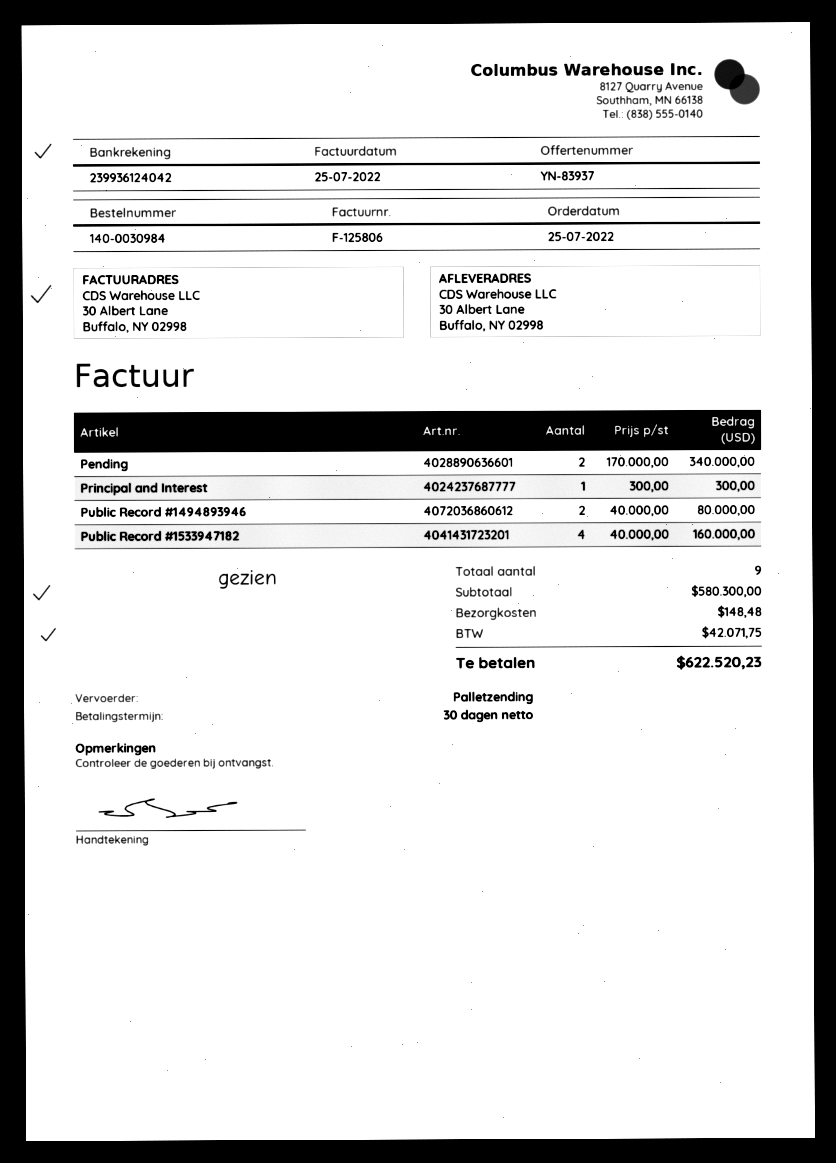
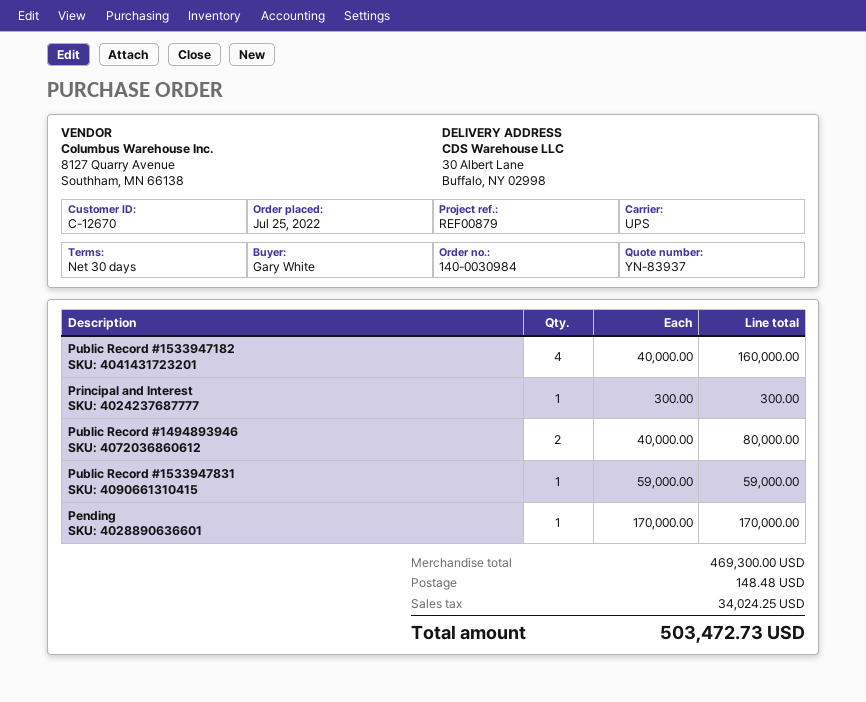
shipping method: pallet freight -> UPS
Pending: 2 x 170000.00 = 340000.00 -> 1 x 170000.00 = 170000.00
Public Record #1533947831: none -> 1 x 59000.00 = 59000.00
subtotal: 580300.00 -> 469300.00
tax: 42071.75 -> 34024.25
total: 622520.23 -> 503472.73

